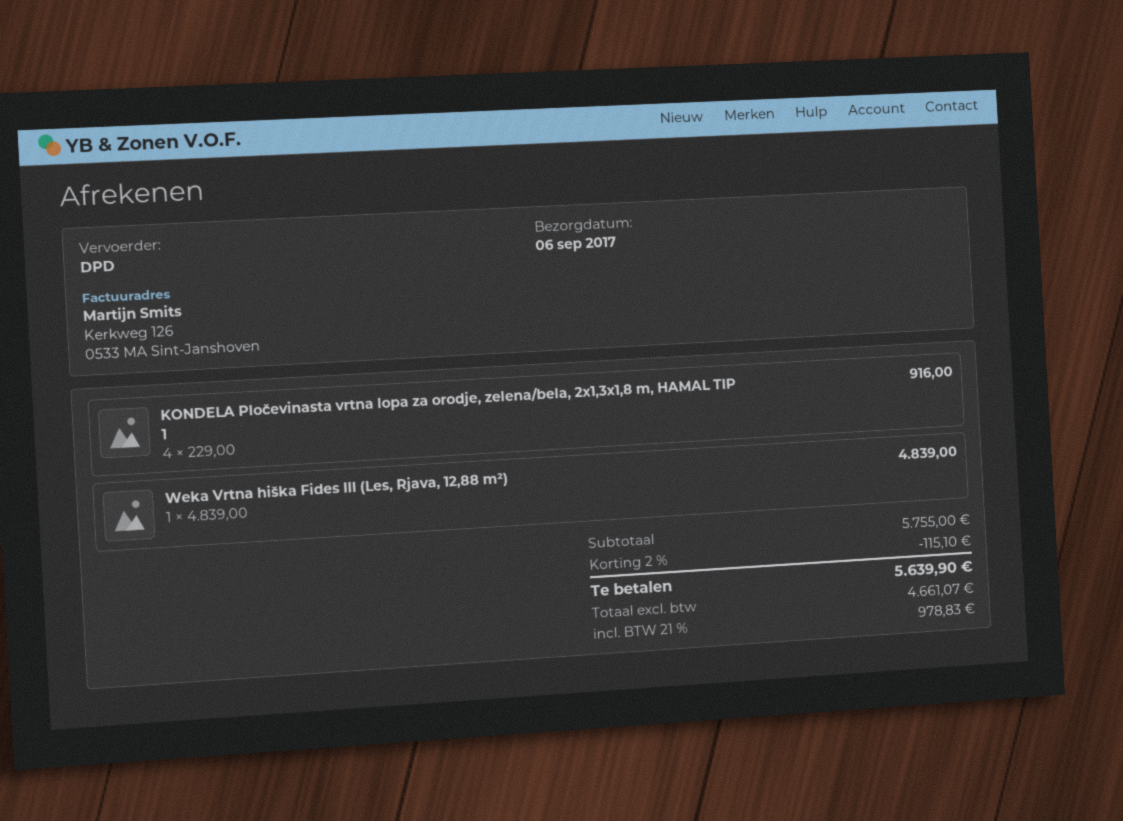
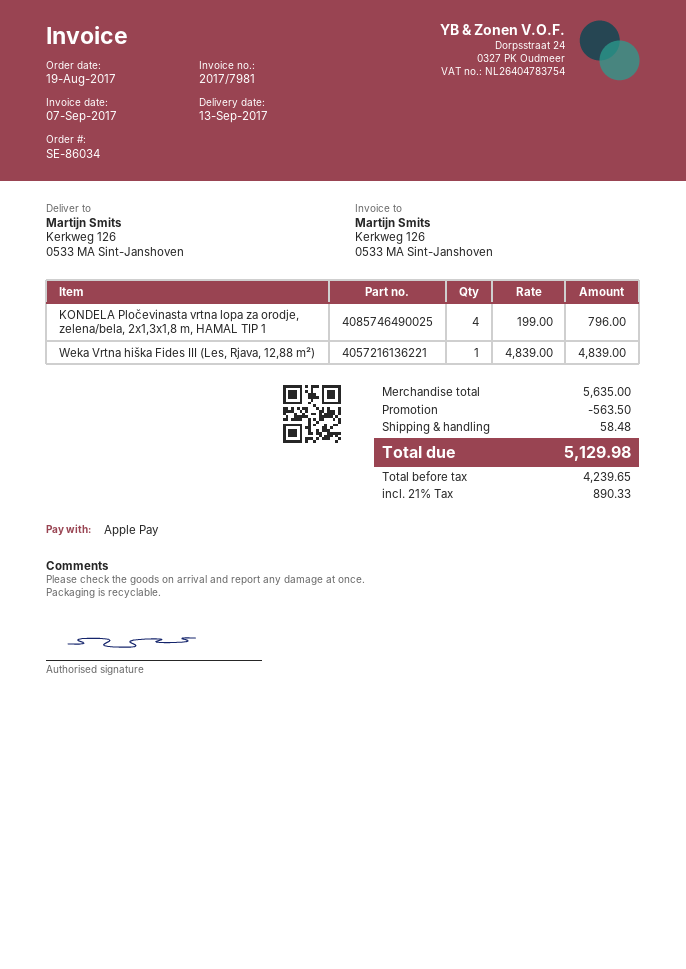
delivery date: 2017-09-06 -> 2017-09-13
KONDELA Pločevinasta vrtna lopa za orodje, zelena/bela, 2x1,3x1,8 m, HAMAL TIP 1: 4 x 229.00 = 916.00 -> 4 x 199.00 = 796.00
subtotal: 5755.00 -> 5635.00
discount: 115.10 -> 563.50
shipping: none -> 58.48
net: 4661.07 -> 4239.65
tax: 21% = 978.83 -> 21% = 890.33
total: 5639.90 -> 5129.98

